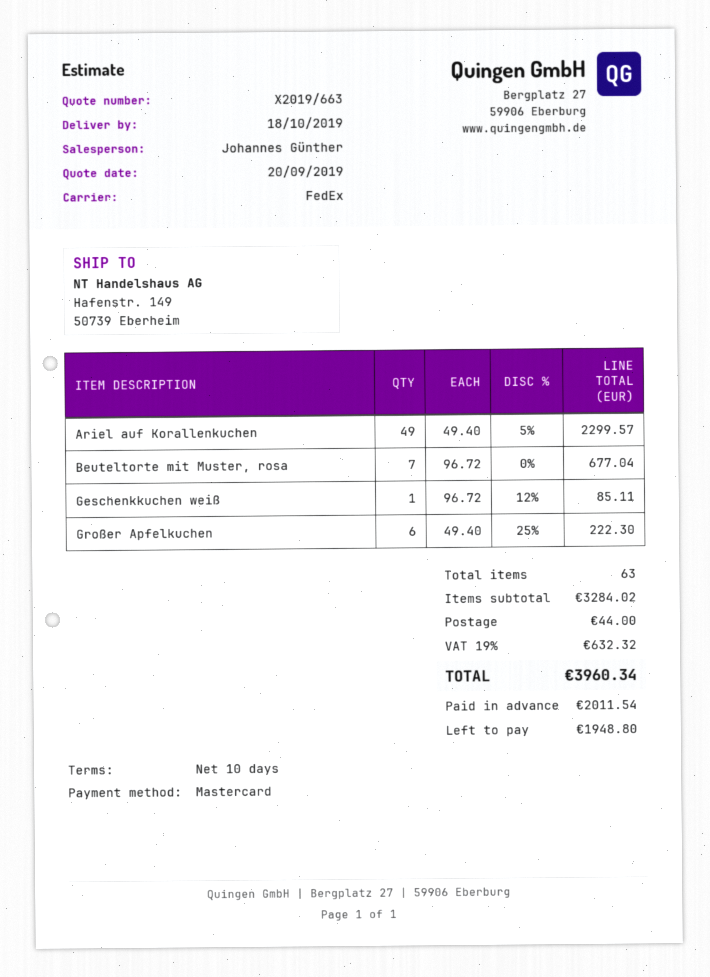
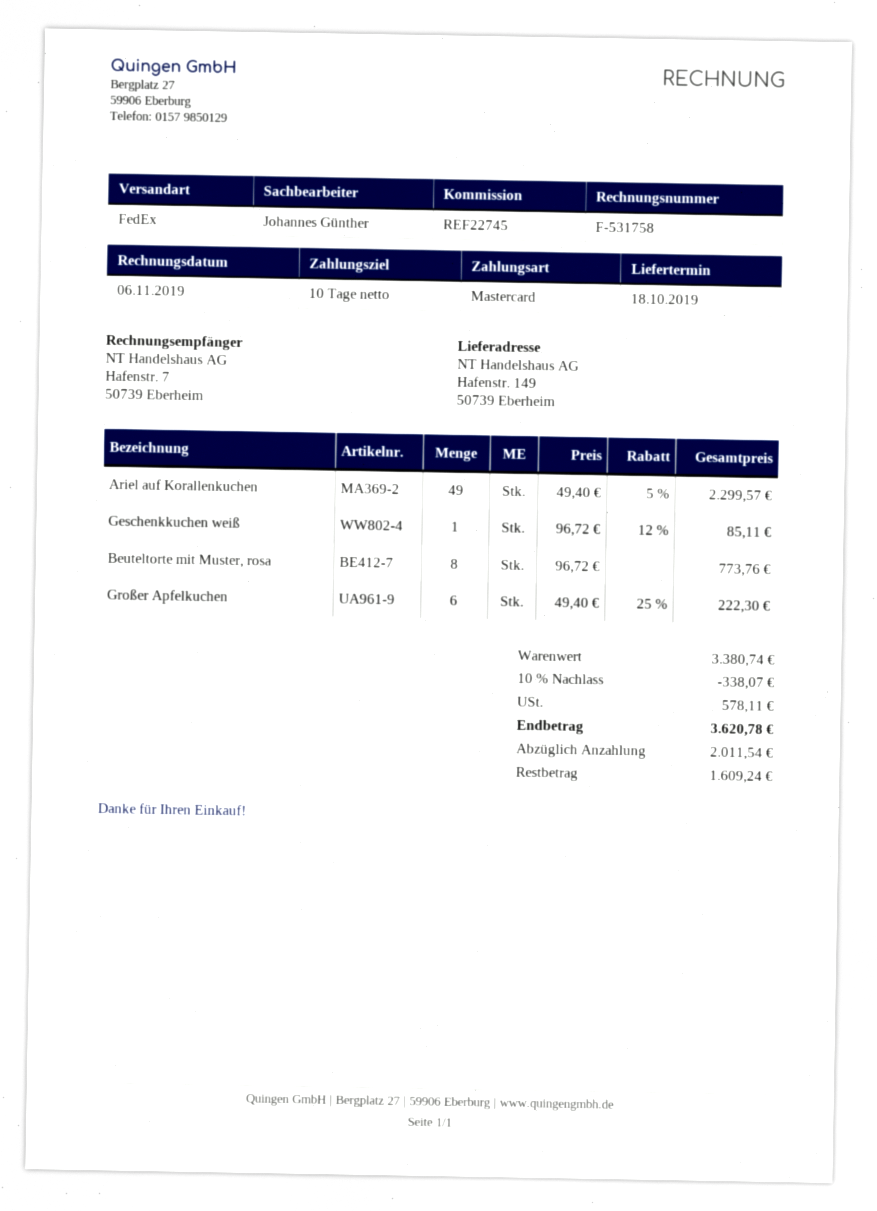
Beuteltorte mit Muster, rosa: 7 x 96.72 = 677.04 -> 8 x 96.72 = 773.76
subtotal: 3284.02 -> 3380.74
discount: none -> 10% = 338.07
shipping: 44.00 -> none
tax: 632.32 -> 578.11
total: 3960.34 -> 3620.78
balance: 1948.80 -> 1609.24

